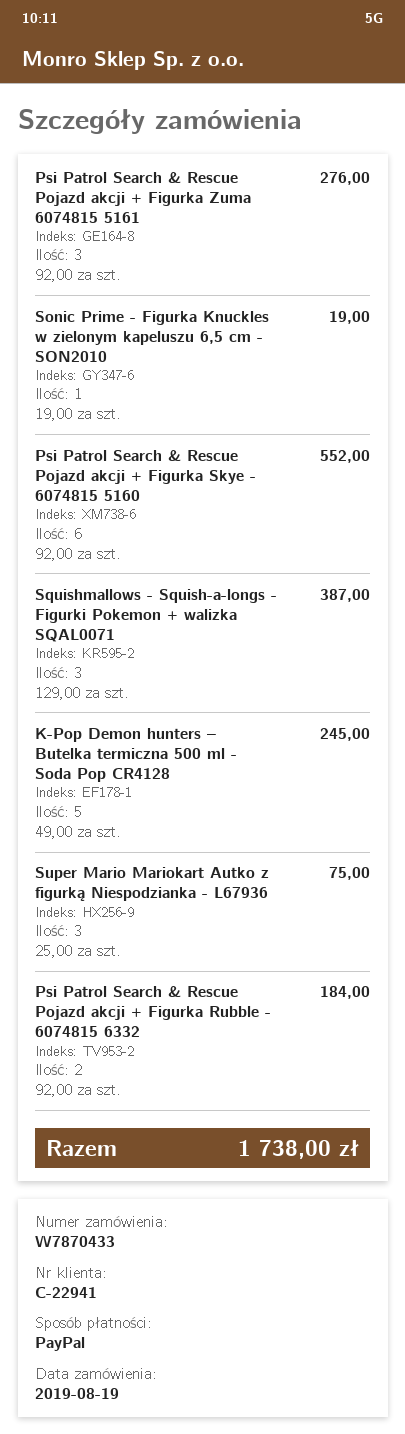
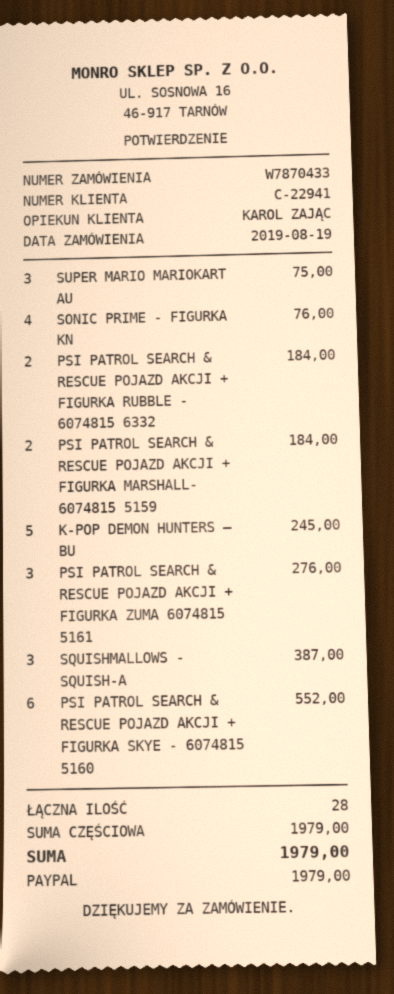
Sonic Prime - Figurka Knuckles w zielonym kapeluszu 6,5 cm - SON2010: 1 for 19.00 -> 4 for 76.00
PSI PATROL SEARCH & RESCUE POJAZD AKCJI + FIGURKA MARSHALL- 6074815 5159: none -> 2 for 184.00
total: 1738.00 -> 1979.00

